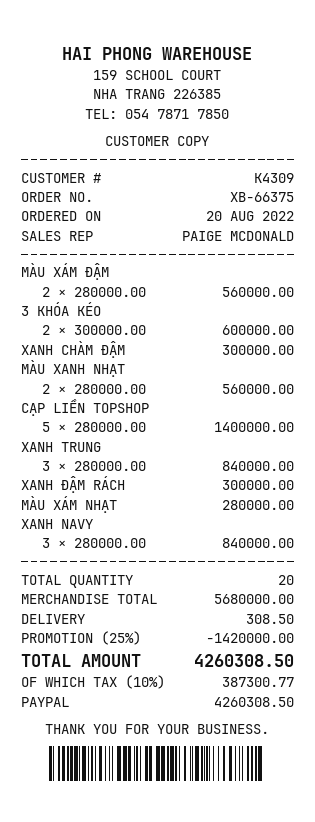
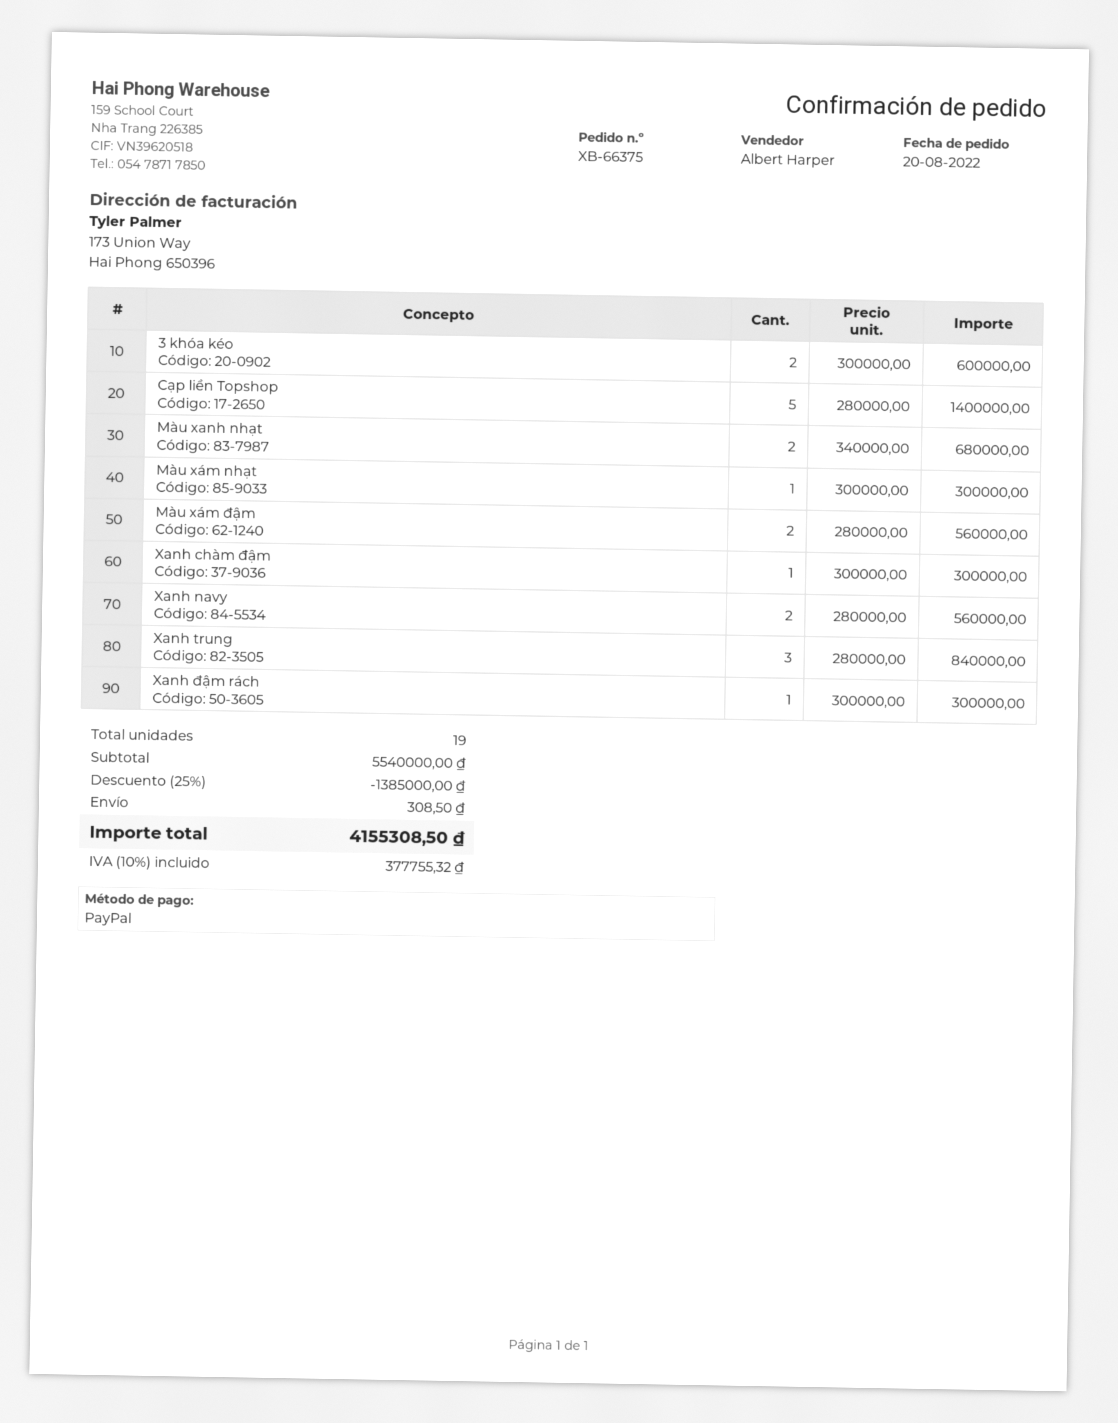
sales rep: PAIGE MCDONALD -> Albert Harper
MÀU XANH NHẠT: 2 x 280000.00 = 560000.00 -> 2 x 340000.00 = 680000.00
MÀU XÁM NHẠT: 1 x 280000.00 = 280000.00 -> 1 x 300000.00 = 300000.00
XANH NAVY: 3 x 280000.00 = 840000.00 -> 2 x 280000.00 = 560000.00
total quantity: 20 -> 19
subtotal: 5680000.00 -> 5540000.00
discount: 25% = 1420000.00 -> 25% = 1385000.00
tax: 10% = 387300.77 -> 10% = 377755.32
total: 4260308.50 -> 4155308.50

